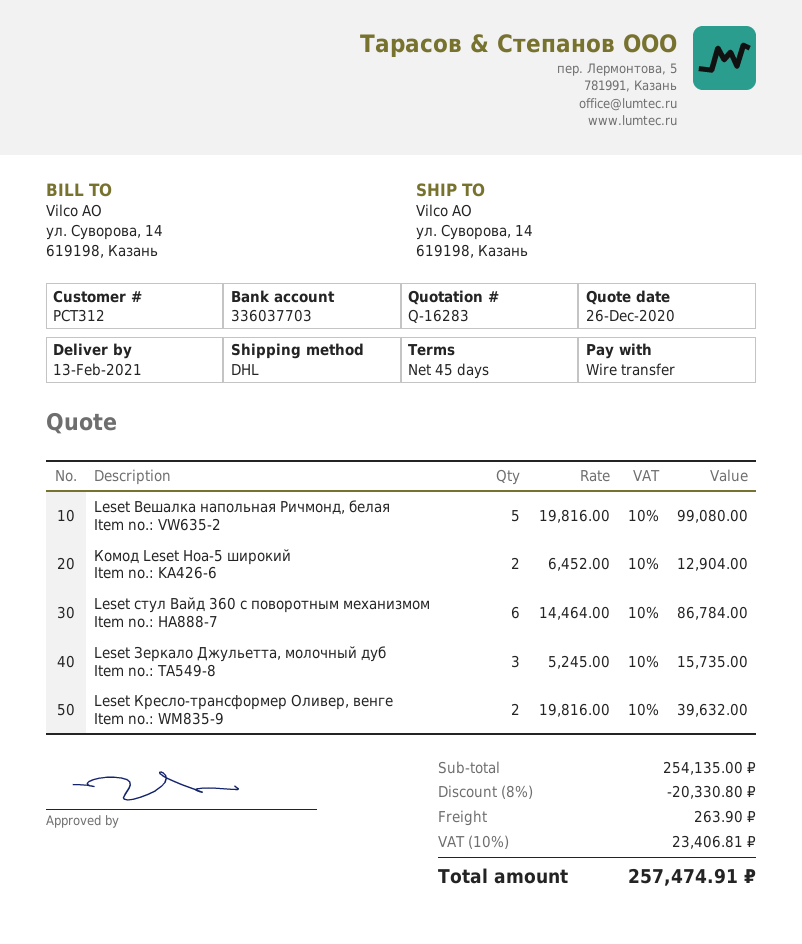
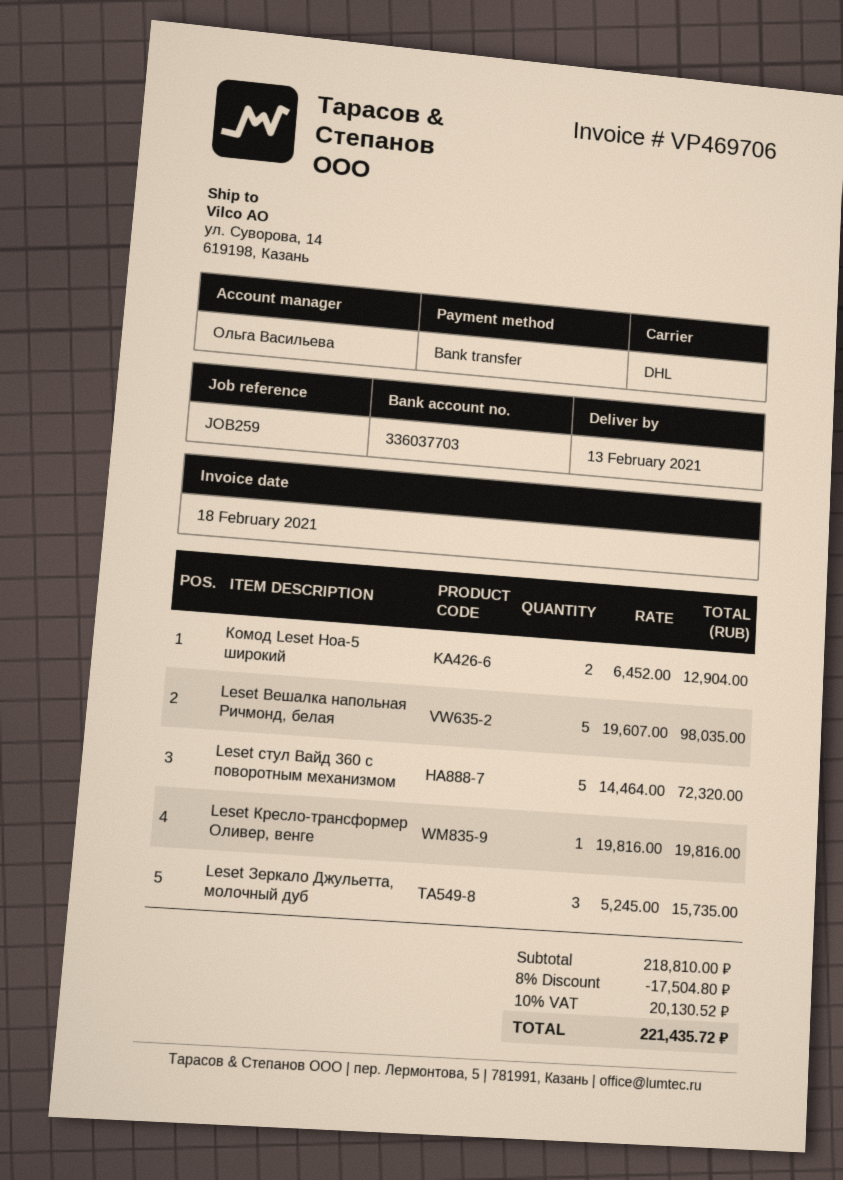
Leset Вешалка напольная Ричмонд, белая: 5 x 19816.00 = 99080.00 -> 5 x 19607.00 = 98035.00
Leset стул Вайд 360 с поворотным механизмом: 6 x 14464.00 = 86784.00 -> 5 x 14464.00 = 72320.00
Leset Кресло-трансформер Оливер, венге: 2 x 19816.00 = 39632.00 -> 1 x 19816.00 = 19816.00
subtotal: 254135.00 -> 218810.00
discount: 8% = 20330.80 -> 8% = 17504.80
shipping: 263.90 -> none
tax: 10% = 23406.81 -> 10% = 20130.52
total: 257474.91 -> 221435.72

